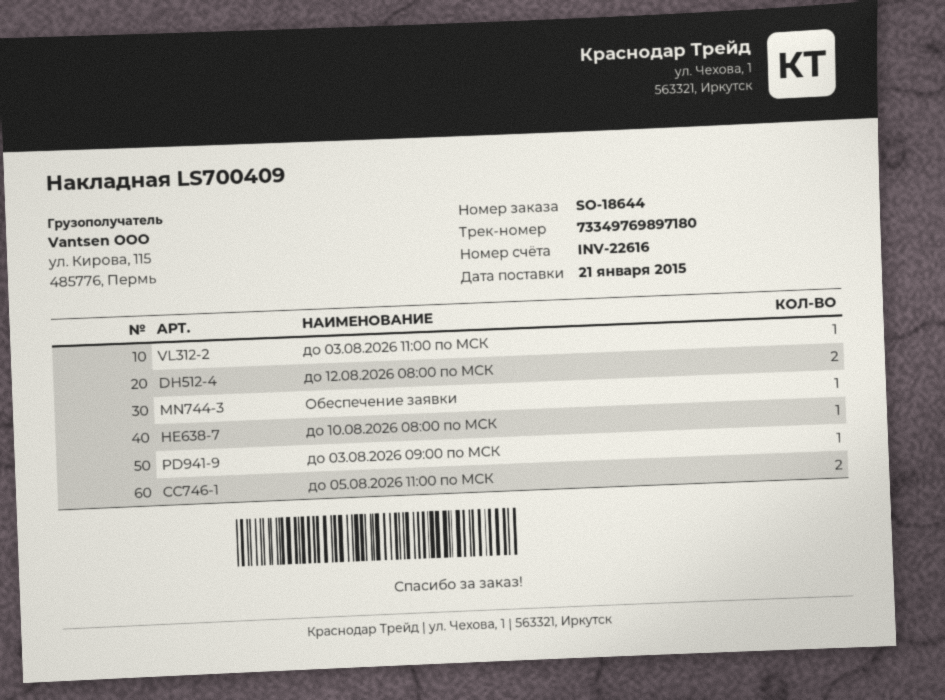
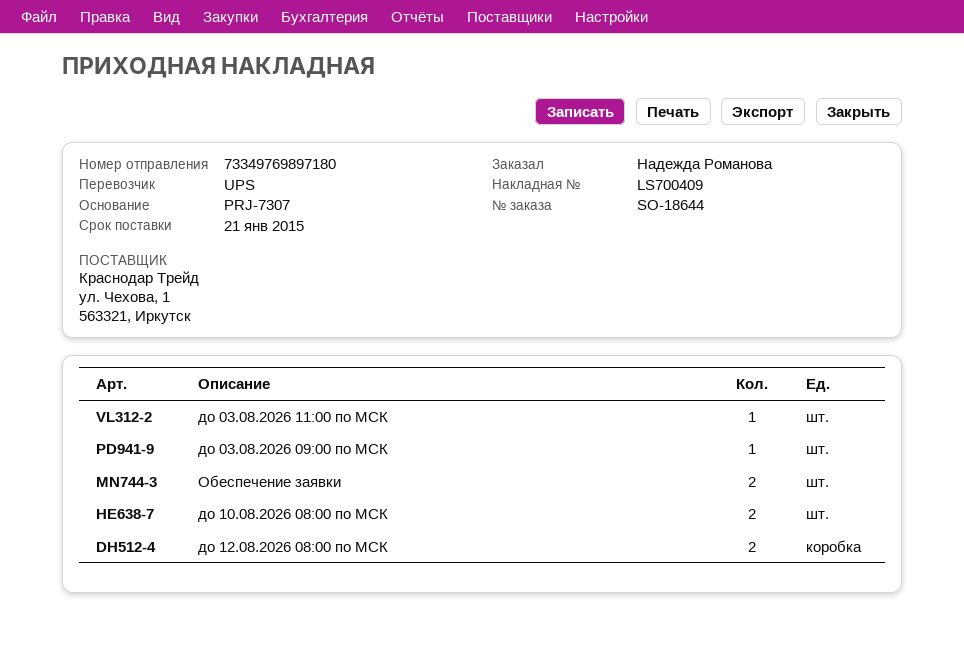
Обеспечение заявки: 1 -> 2
до 10.08.2026 08:00 по МСК: 1 -> 2
до 05.08.2026 11:00 по МСК: 2 -> none

